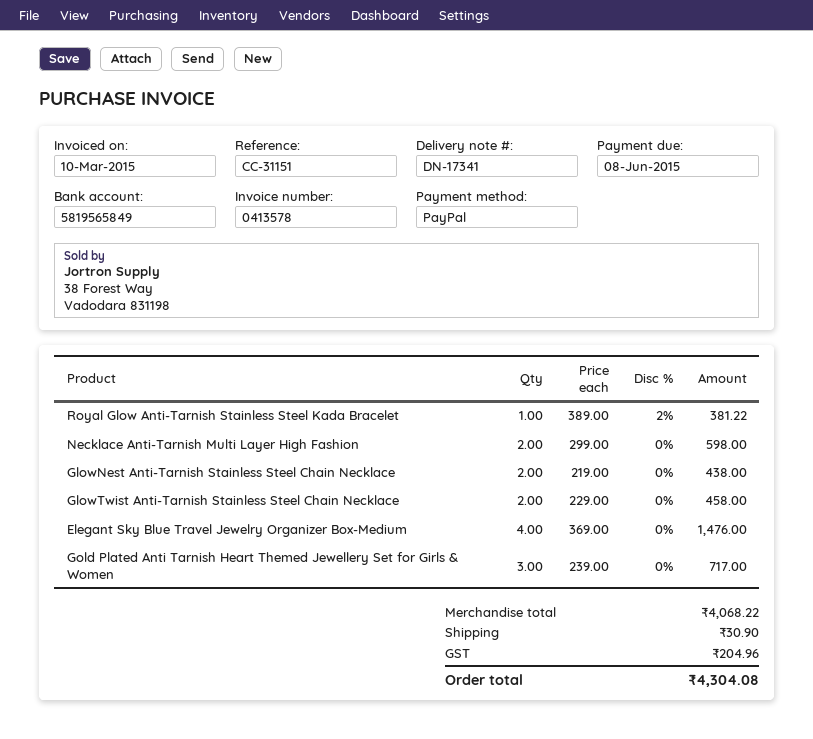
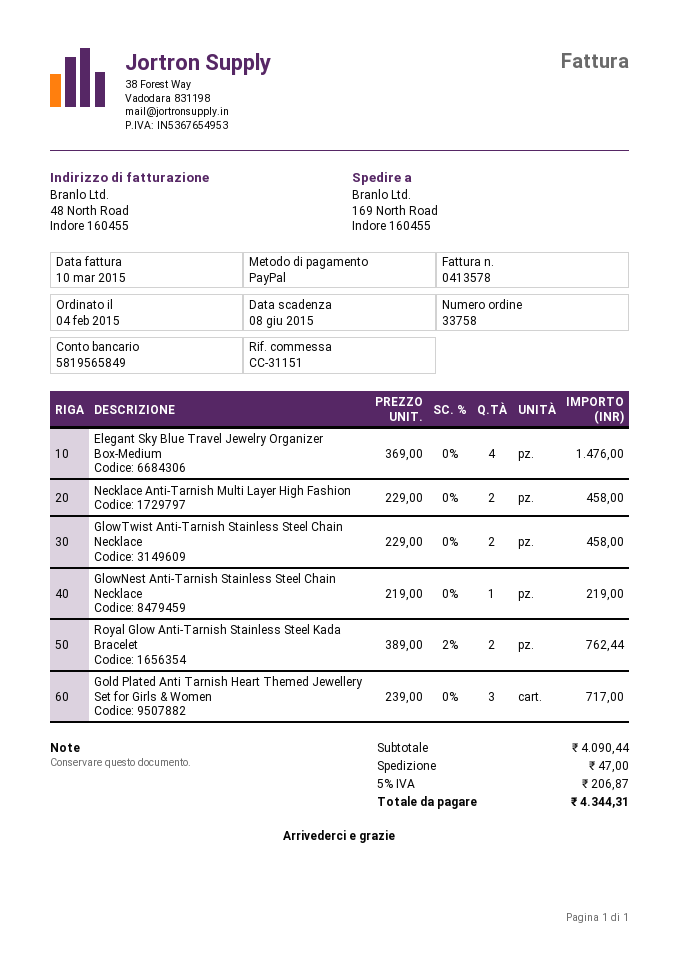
Royal Glow Anti-Tarnish Stainless Steel Kada Bracelet: 1 x 389.00 - 2% = 381.22 -> 2 x 389.00 - 2% = 762.44
Necklace Anti-Tarnish Multi Layer High Fashion: 2 x 299.00 = 598.00 -> 2 x 229.00 = 458.00
GlowNest Anti-Tarnish Stainless Steel Chain Necklace: 2 x 219.00 = 438.00 -> 1 x 219.00 = 219.00
subtotal: 4068.22 -> 4090.44
shipping: 30.90 -> 47.00
tax: 204.96 -> 206.87
total: 4304.08 -> 4344.31

